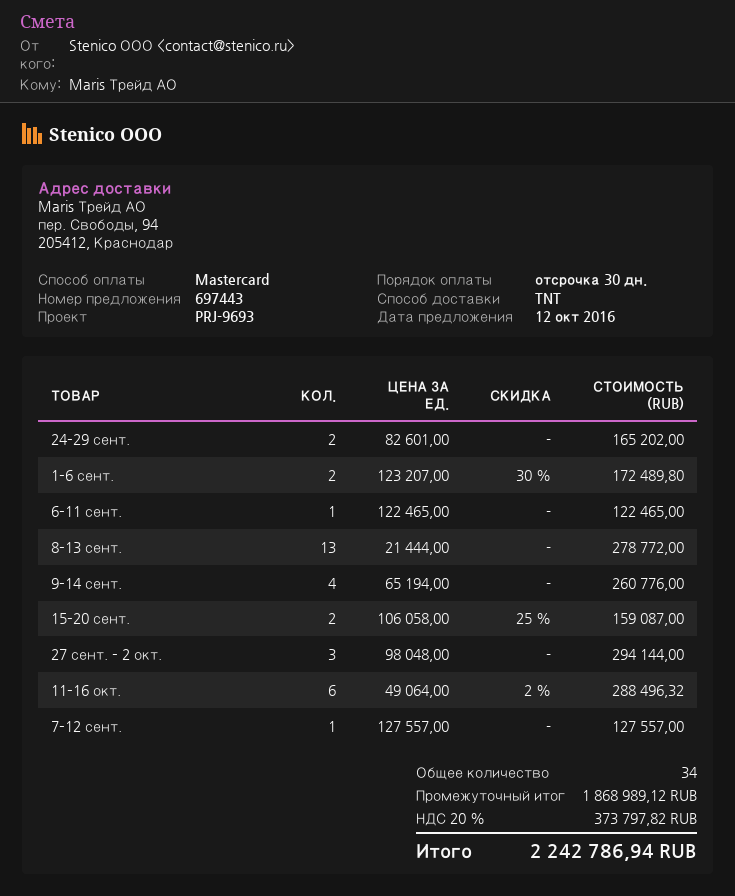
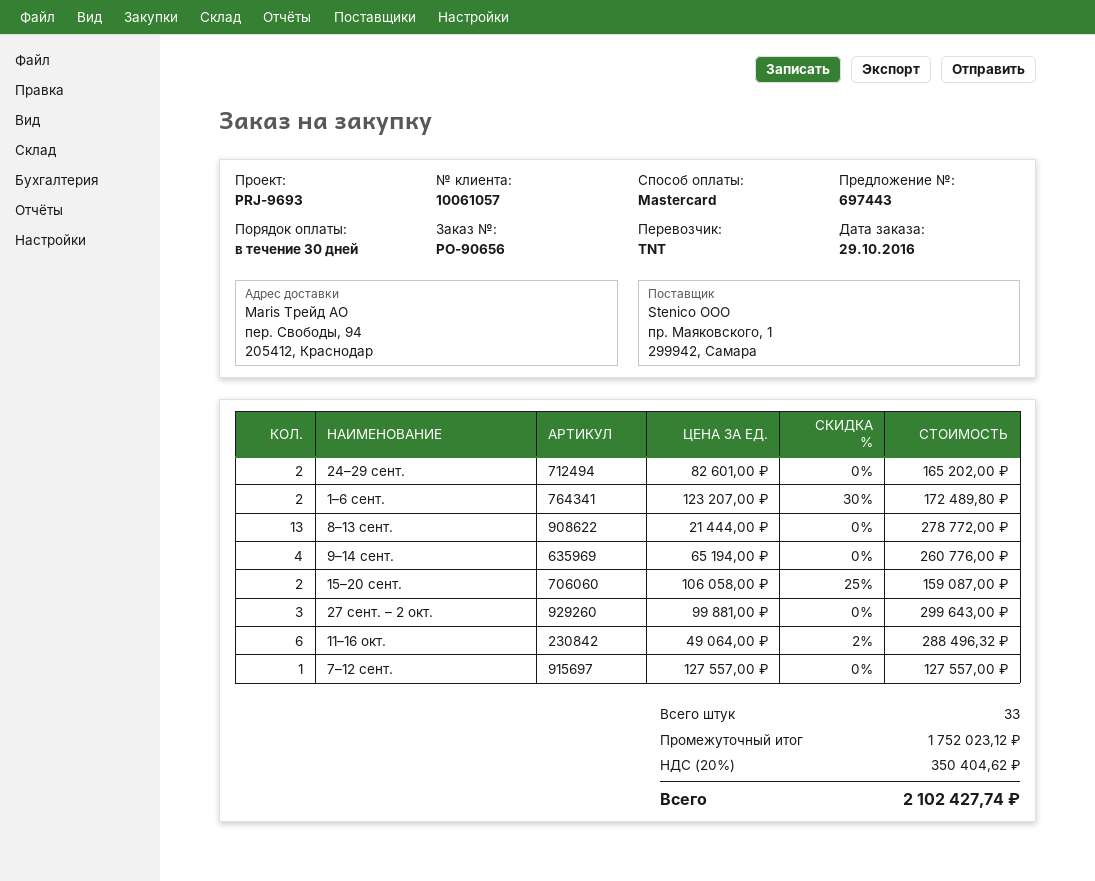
6–11 сент.: 1 x 122465.00 = 122465.00 -> none
27 сент. – 2 окт.: 3 x 98048.00 = 294144.00 -> 3 x 99881.00 = 299643.00
total quantity: 34 -> 33
subtotal: 1868989.12 -> 1752023.12
tax: 20% = 373797.82 -> 20% = 350404.62
total: 2242786.94 -> 2102427.74

